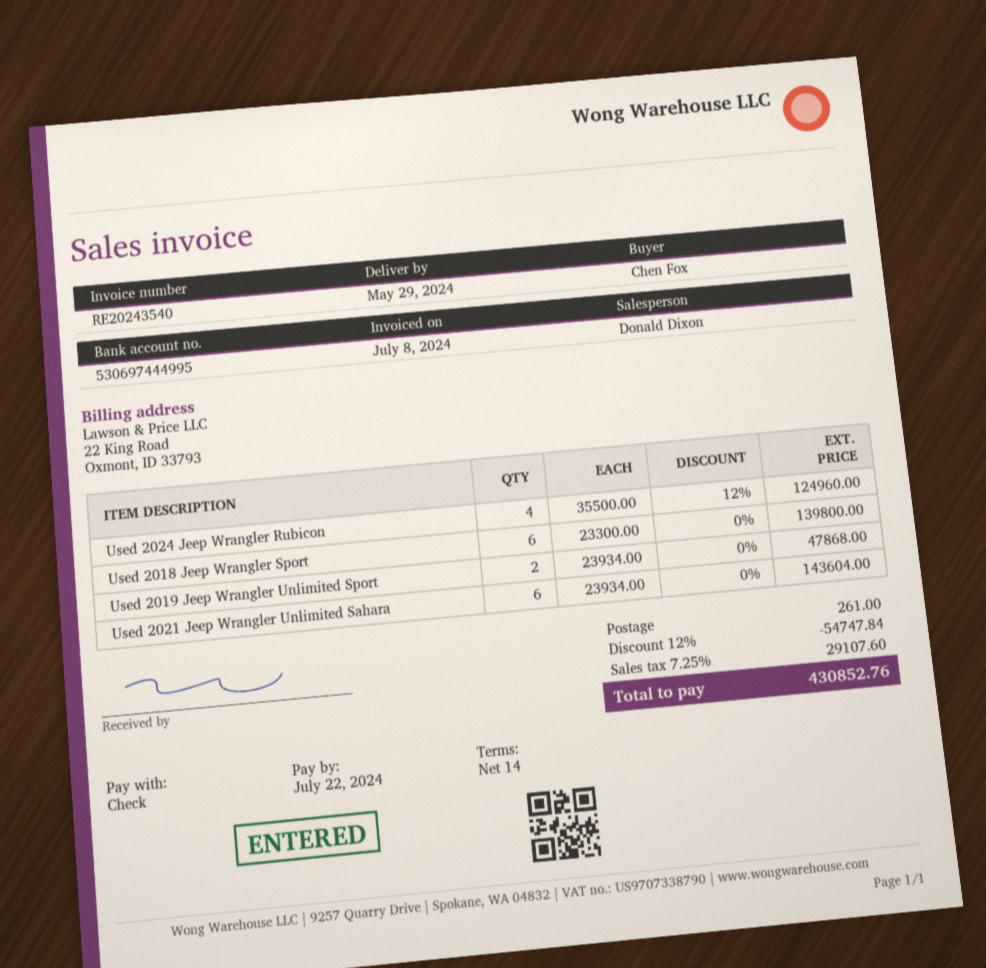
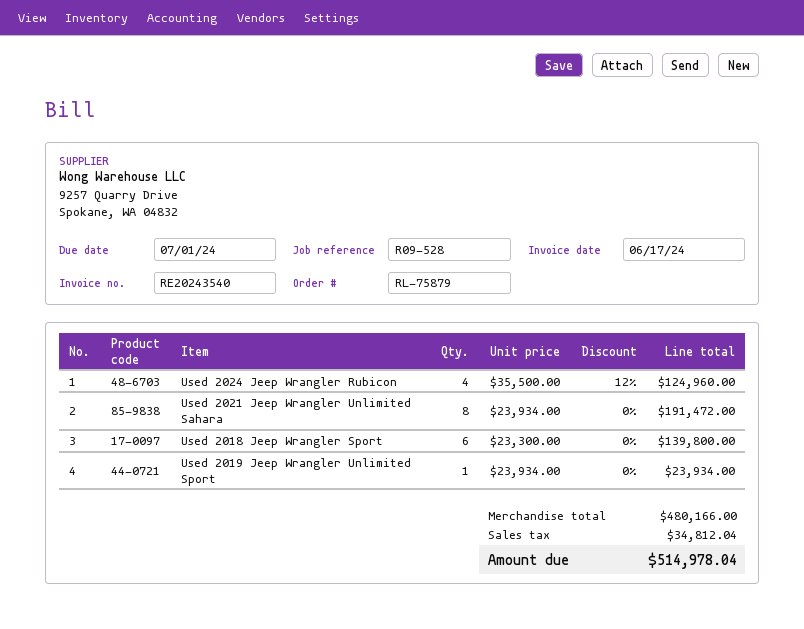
invoice date: 2024-07-08 -> 2024-06-17
due date: 2024-07-22 -> 2024-07-01
Used 2019 Jeep Wrangler Unlimited Sport: 2 x 23934.00 = 47868.00 -> 1 x 23934.00 = 23934.00
Used 2021 Jeep Wrangler Unlimited Sahara: 6 x 23934.00 = 143604.00 -> 8 x 23934.00 = 191472.00
discount: 12% = 54747.84 -> none
shipping: 261.00 -> none
tax: 29107.60 -> 34812.04
total: 430852.76 -> 514978.04

